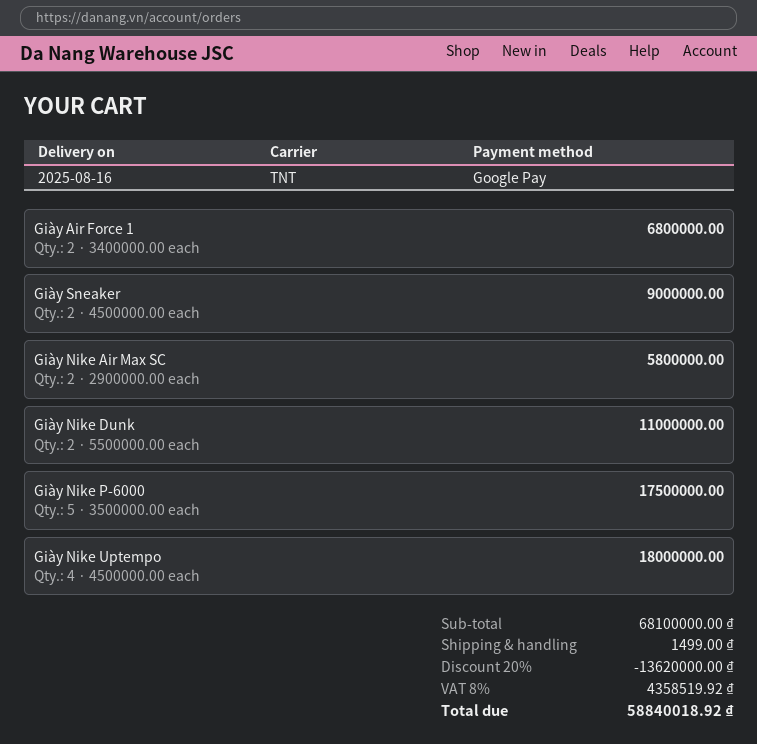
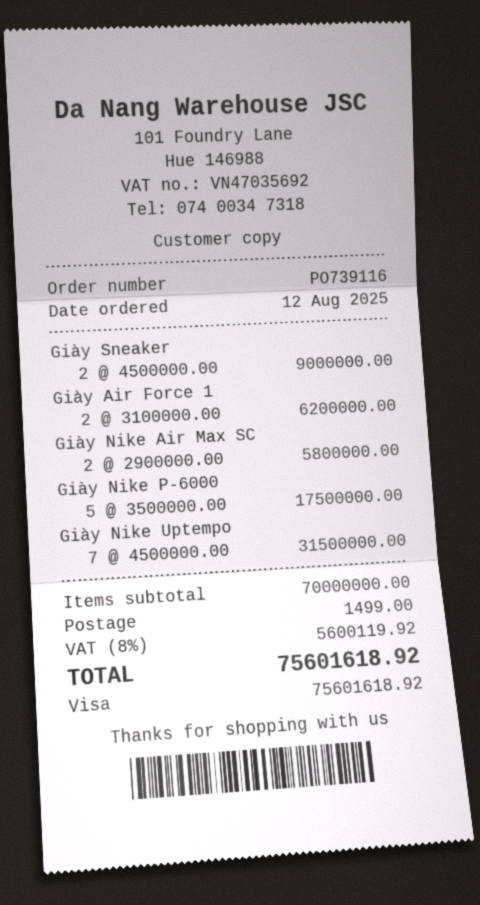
payment method: Google Pay -> Visa
Giày Air Force 1: 2 x 3400000.00 = 6800000.00 -> 2 x 3100000.00 = 6200000.00
Giày Nike Dunk: 2 x 5500000.00 = 11000000.00 -> none
Giày Nike Uptempo: 4 x 4500000.00 = 18000000.00 -> 7 x 4500000.00 = 31500000.00
subtotal: 68100000.00 -> 70000000.00
discount: 20% = 13620000.00 -> none
tax: 8% = 4358519.92 -> 8% = 5600119.92
total: 58840018.92 -> 75601618.92

